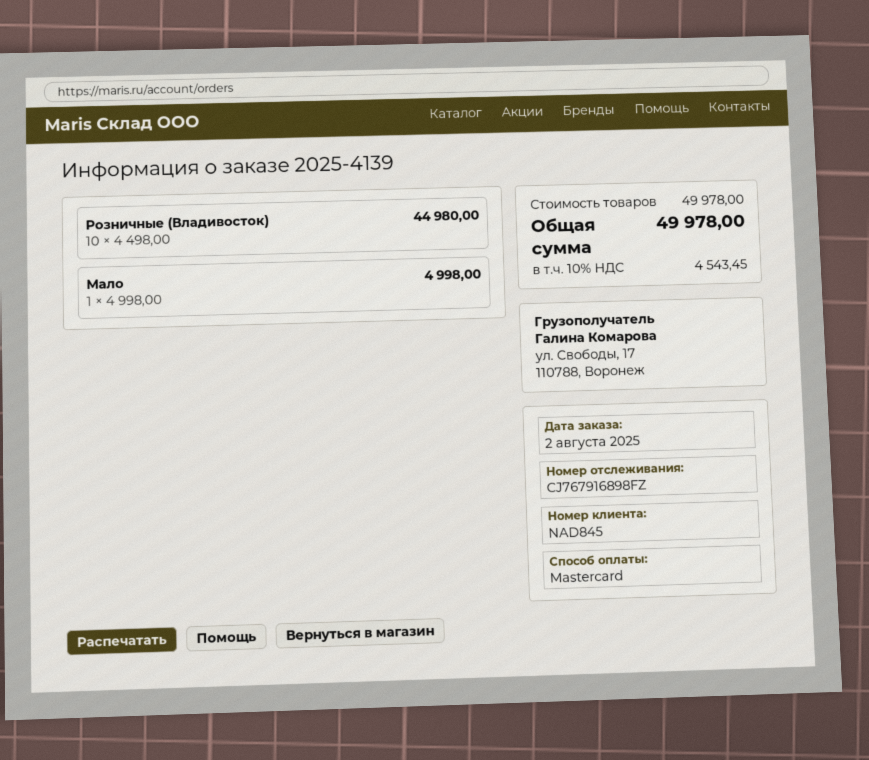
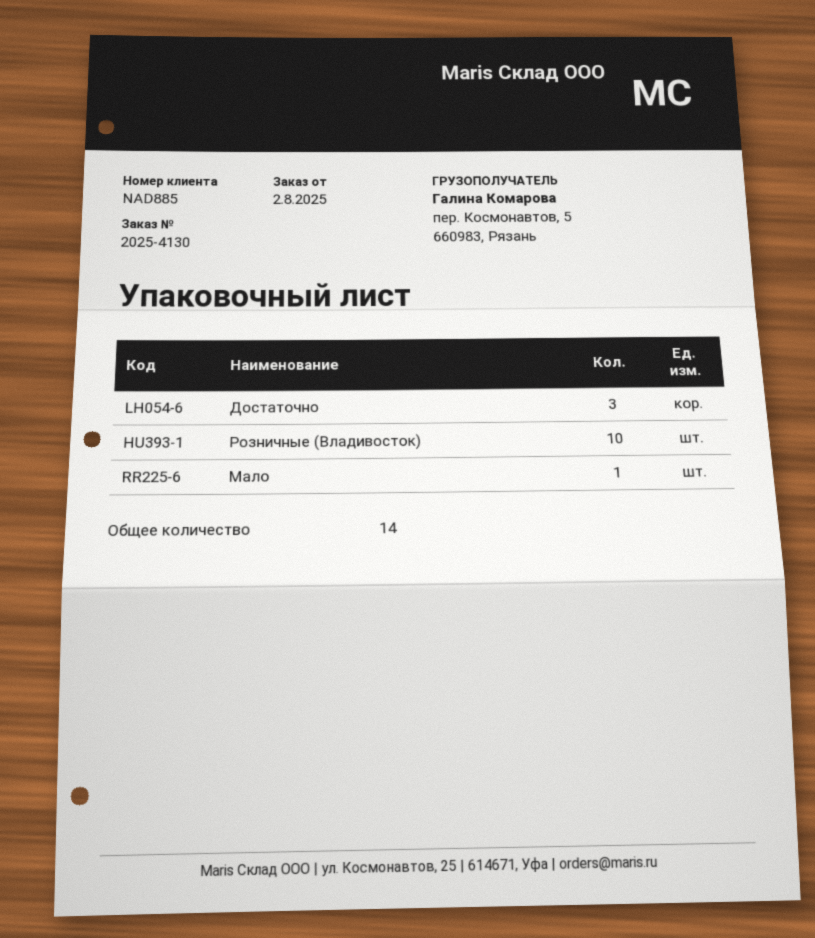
order number: 2025-4139 -> 2025-4130
customer number: NAD845 -> NAD885
ship to: ул. Свободы, 17, 110788, Воронеж -> пер. Космонавтов, 5, 660983, Рязань
Достаточно: none -> 3

